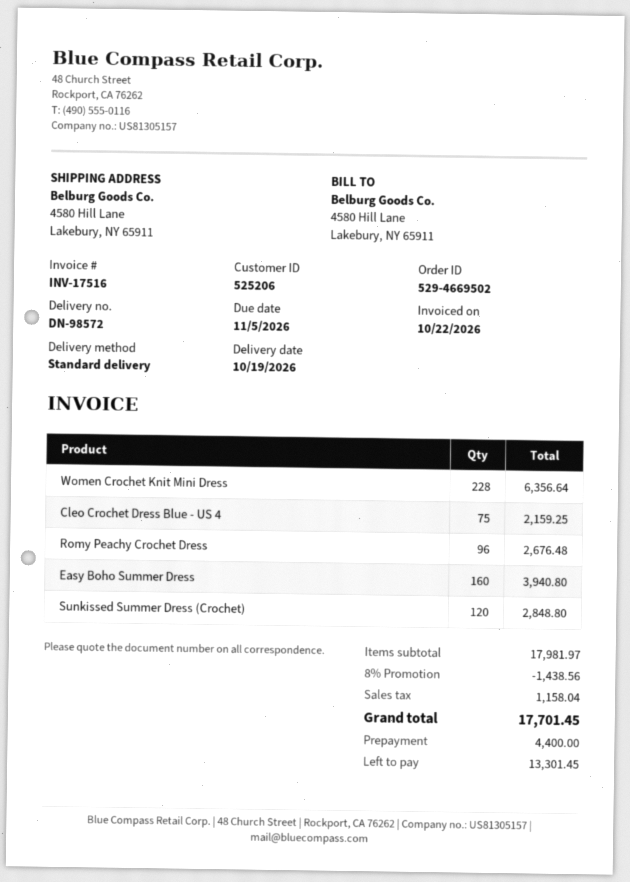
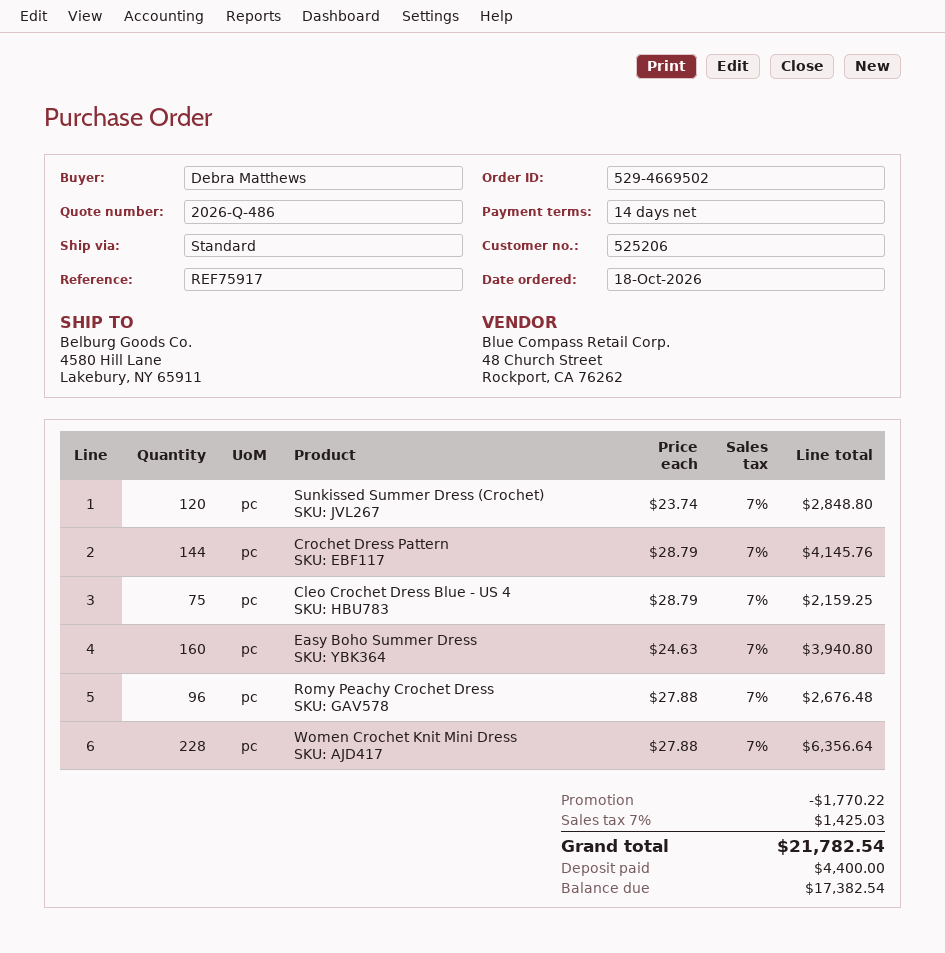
Crochet Dress Pattern: none -> 144 for 4145.76
discount: 1438.56 -> 1770.22
tax: 1158.04 -> 1425.03
total: 17701.45 -> 21782.54
balance: 13301.45 -> 17382.54

